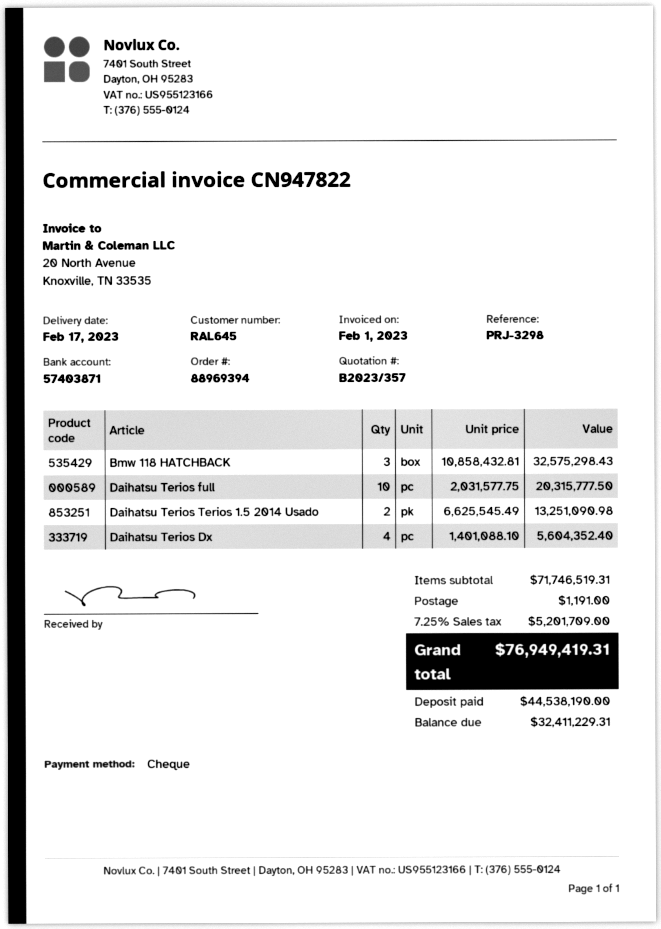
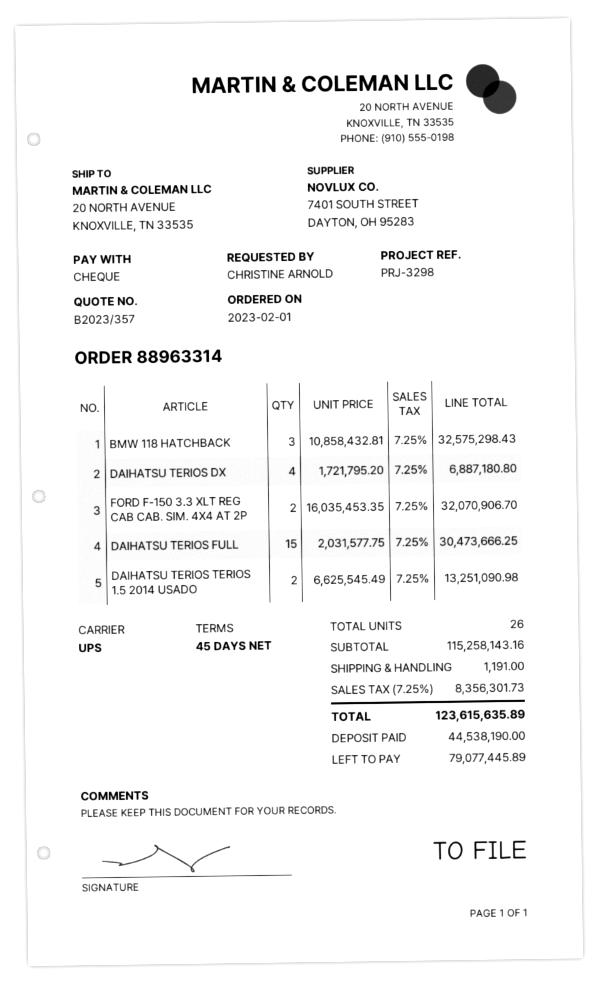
order number: 88969394 -> 88963314
Daihatsu Terios full: 10 x 2031577.75 = 20315777.50 -> 15 x 2031577.75 = 30473666.25
Daihatsu Terios Dx: 4 x 1401088.10 = 5604352.40 -> 4 x 1721795.20 = 6887180.80
FORD F-150 3.3 XLT REG CAB CAB. SIM. 4X4 AT 2P: none -> 2 x 16035453.35 = 32070906.70
subtotal: 71746519.31 -> 115258143.16
tax: 7.25% = 5201709.00 -> 7.25% = 8356301.73
total: 76949419.31 -> 123615635.89
balance: 32411229.31 -> 79077445.89

